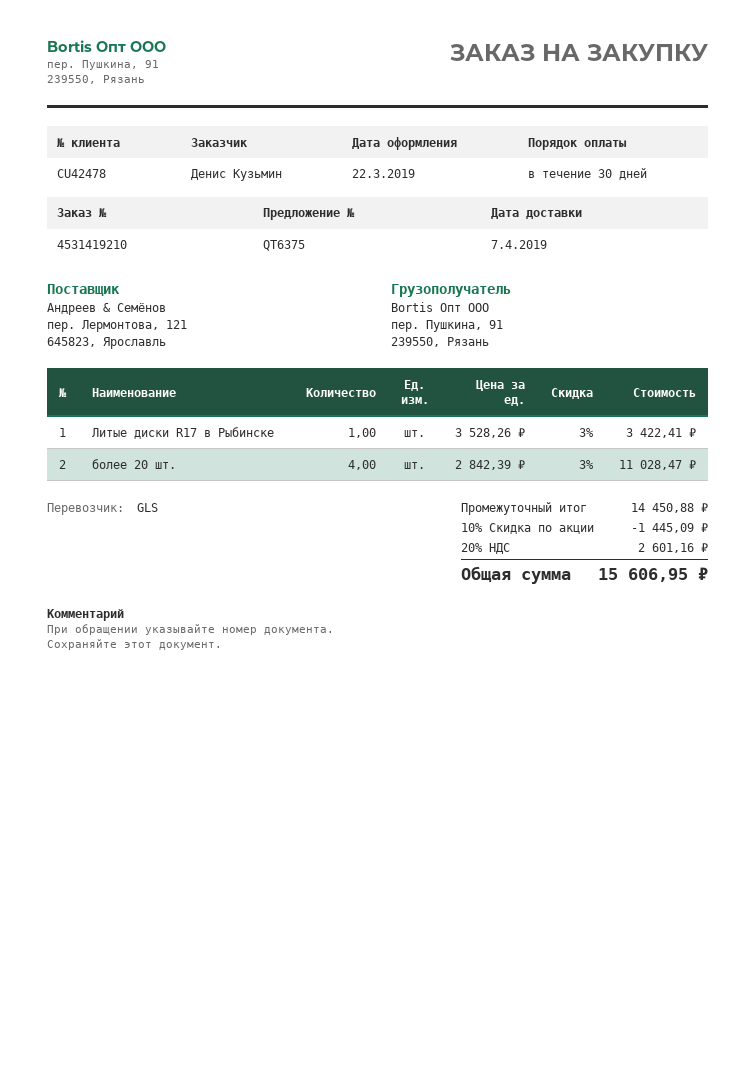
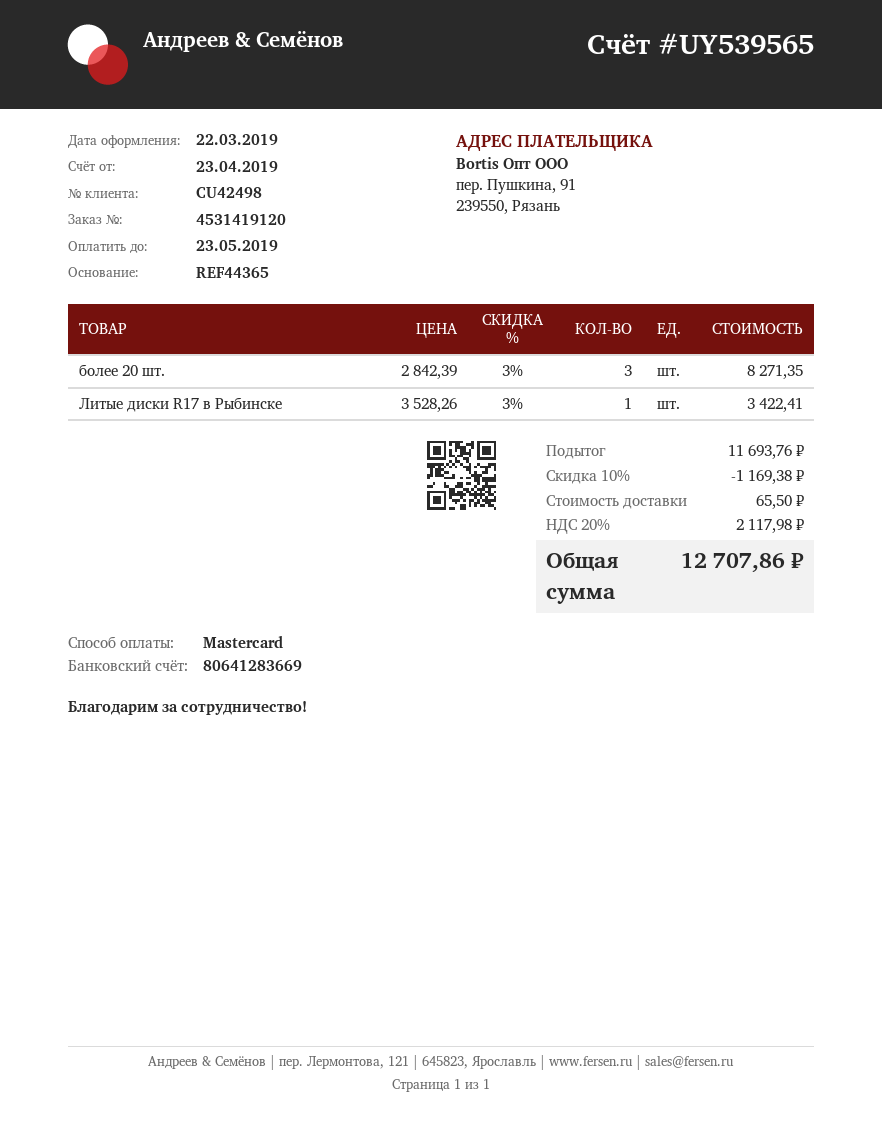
order number: 4531419210 -> 4531419120
customer number: CU42478 -> CU42498
более 20 шт.: 4 x 2842.39 - 3% = 11028.47 -> 3 x 2842.39 - 3% = 8271.35
subtotal: 14450.88 -> 11693.76
discount: 10% = 1445.09 -> 10% = 1169.38
shipping: none -> 65.50
tax: 20% = 2601.16 -> 20% = 2117.98
total: 15606.95 -> 12707.86

